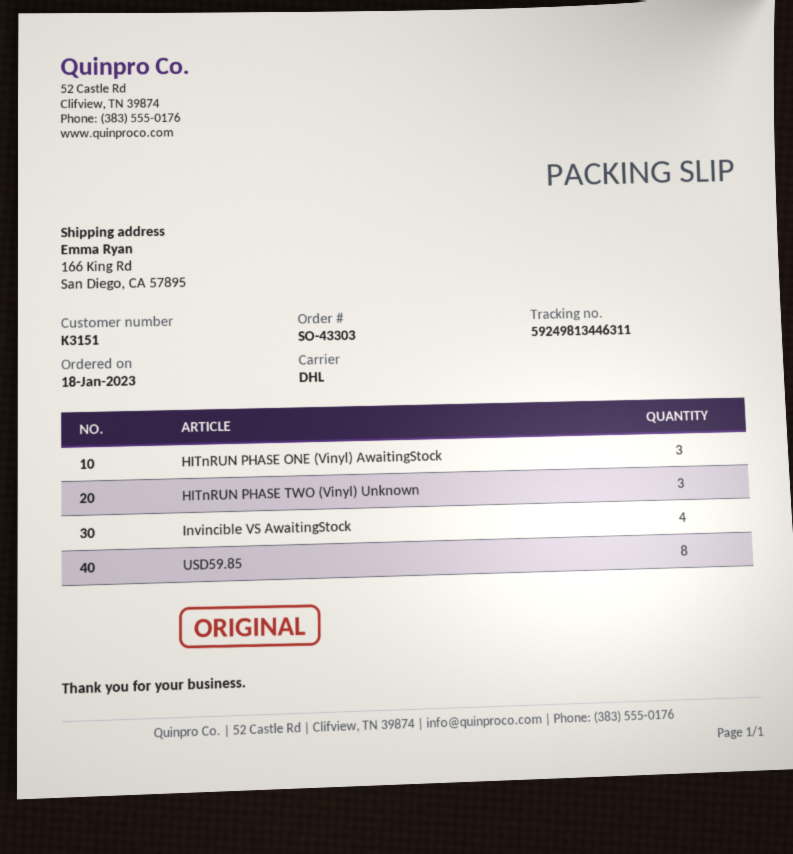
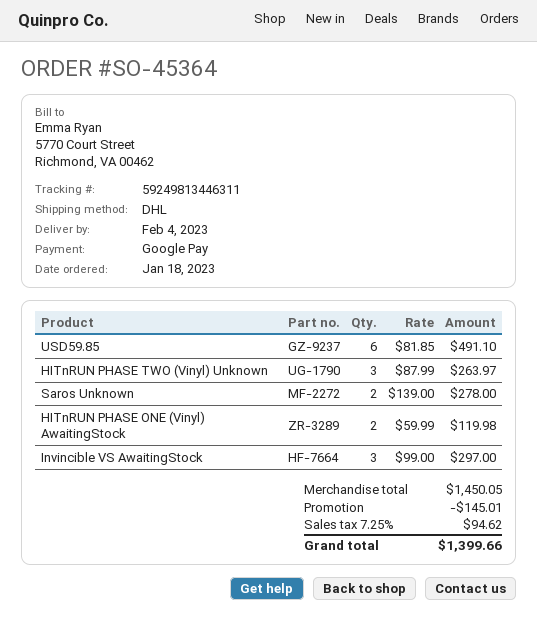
order number: SO-43303 -> SO-45364
HITnRUN PHASE ONE (Vinyl) AwaitingStock: 3 -> 2
Invincible VS AwaitingStock: 4 -> 3
USD59.85: 8 -> 6
Saros Unknown: none -> 2

